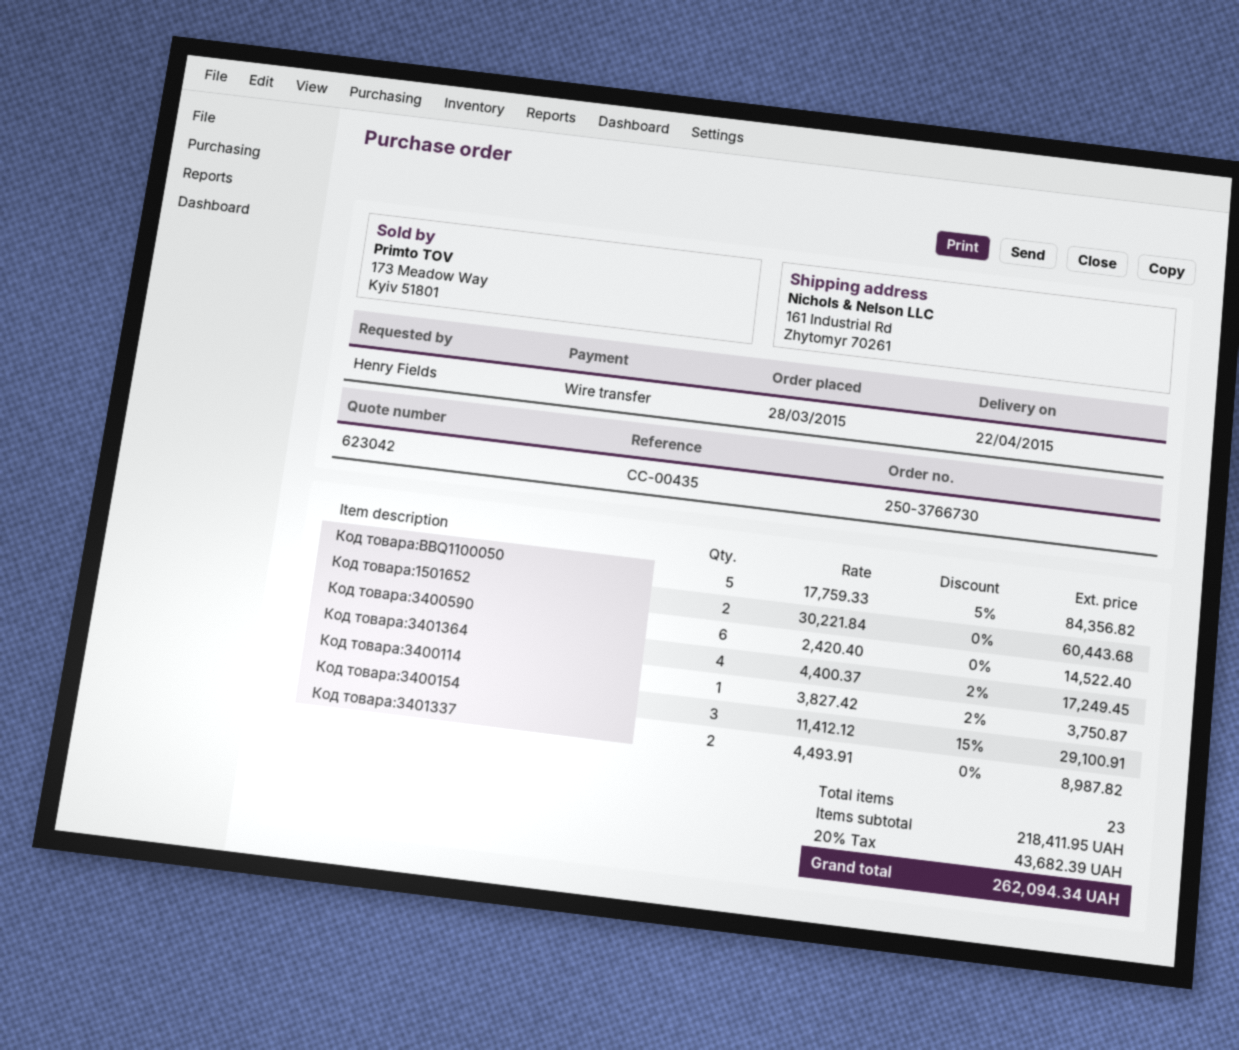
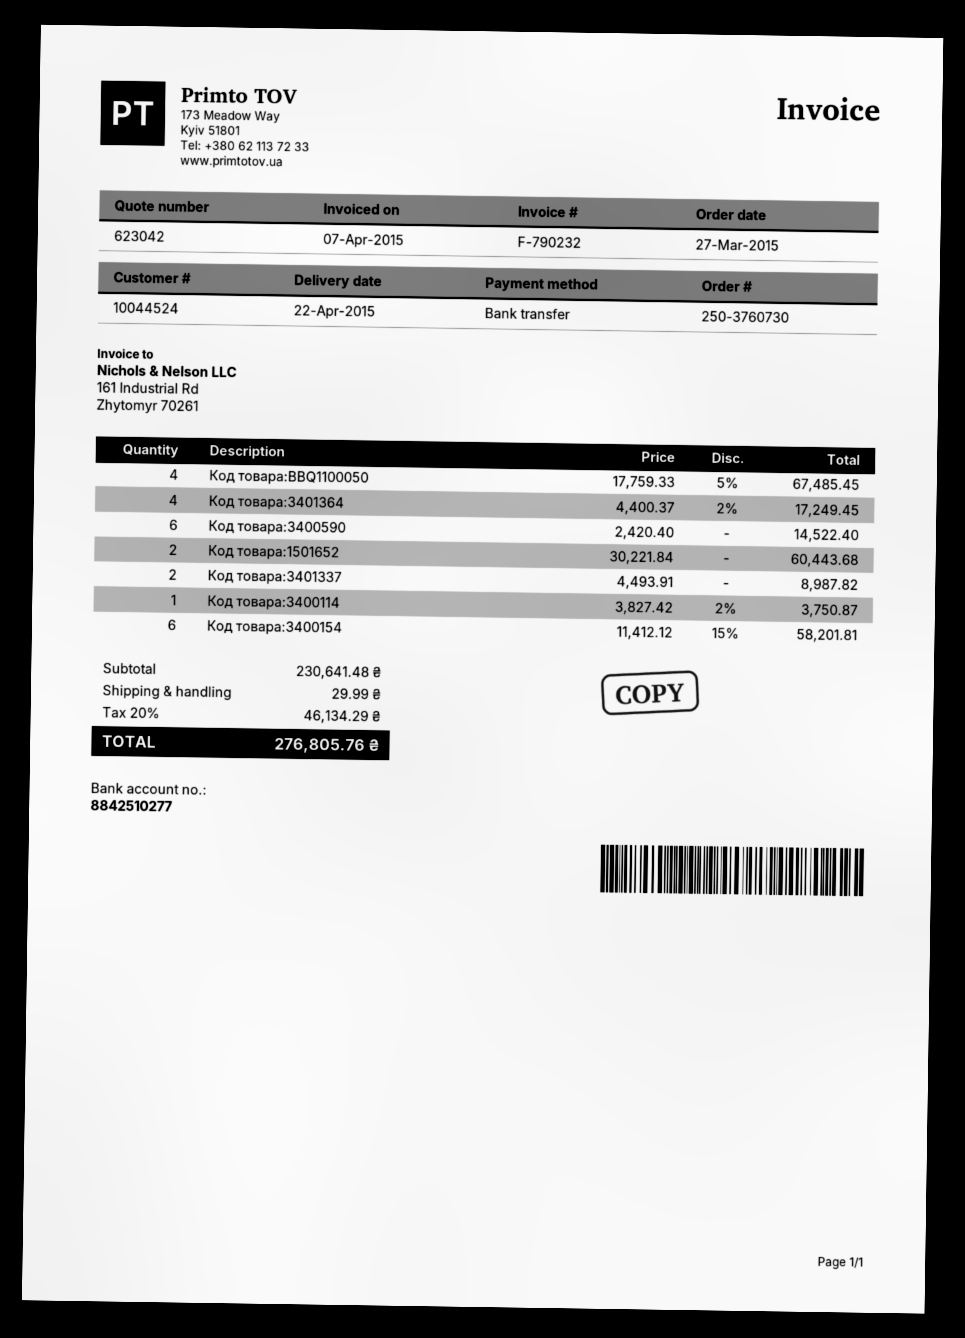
order number: 250-3766730 -> 250-3760730
order date: 2015-03-28 -> 2015-03-27
Код товара:BBQ1100050: 5 x 17759.33 - 5% = 84356.82 -> 4 x 17759.33 - 5% = 67485.45
Код товара:3400154: 3 x 11412.12 - 15% = 29100.91 -> 6 x 11412.12 - 15% = 58201.81
subtotal: 218411.95 -> 230641.48
shipping: none -> 29.99
tax: 20% = 43682.39 -> 20% = 46134.29
total: 262094.34 -> 276805.76

